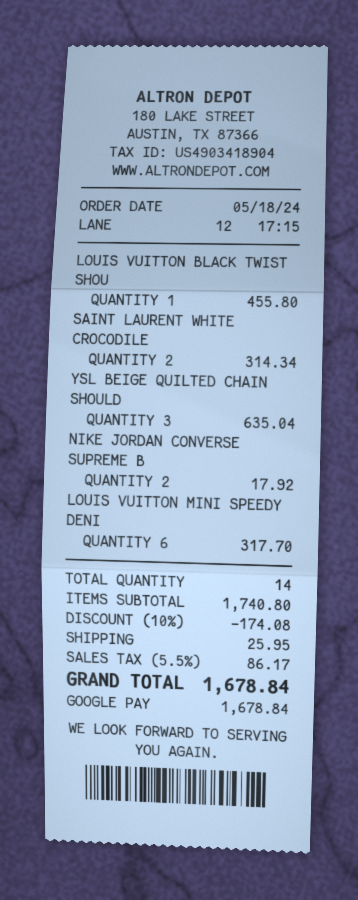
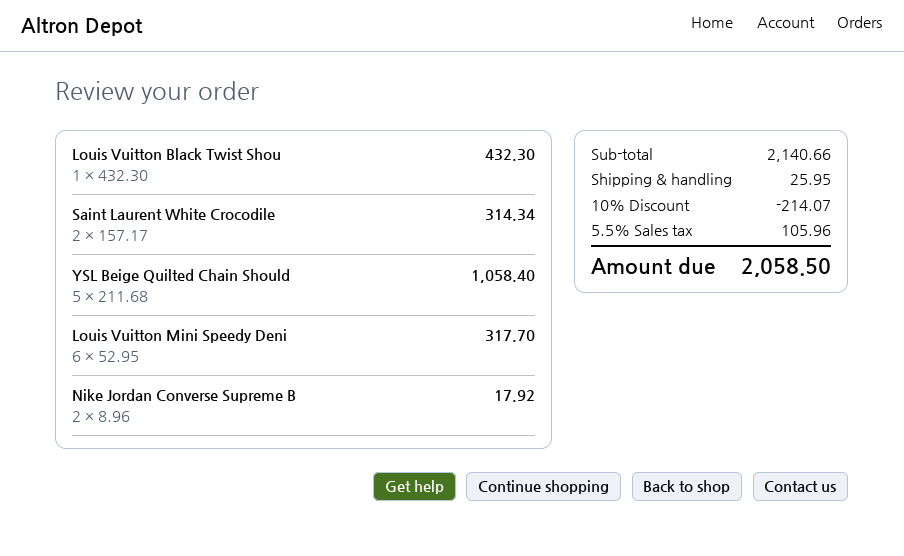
LOUIS VUITTON BLACK TWIST SHOU: 1 for 455.80 -> 1 for 432.30
YSL BEIGE QUILTED CHAIN SHOULD: 3 for 635.04 -> 5 for 1058.40
subtotal: 1740.80 -> 2140.66
discount: 10% = 174.08 -> 10% = 214.07
tax: 5.5% = 86.17 -> 5.5% = 105.96
total: 1678.84 -> 2058.50

